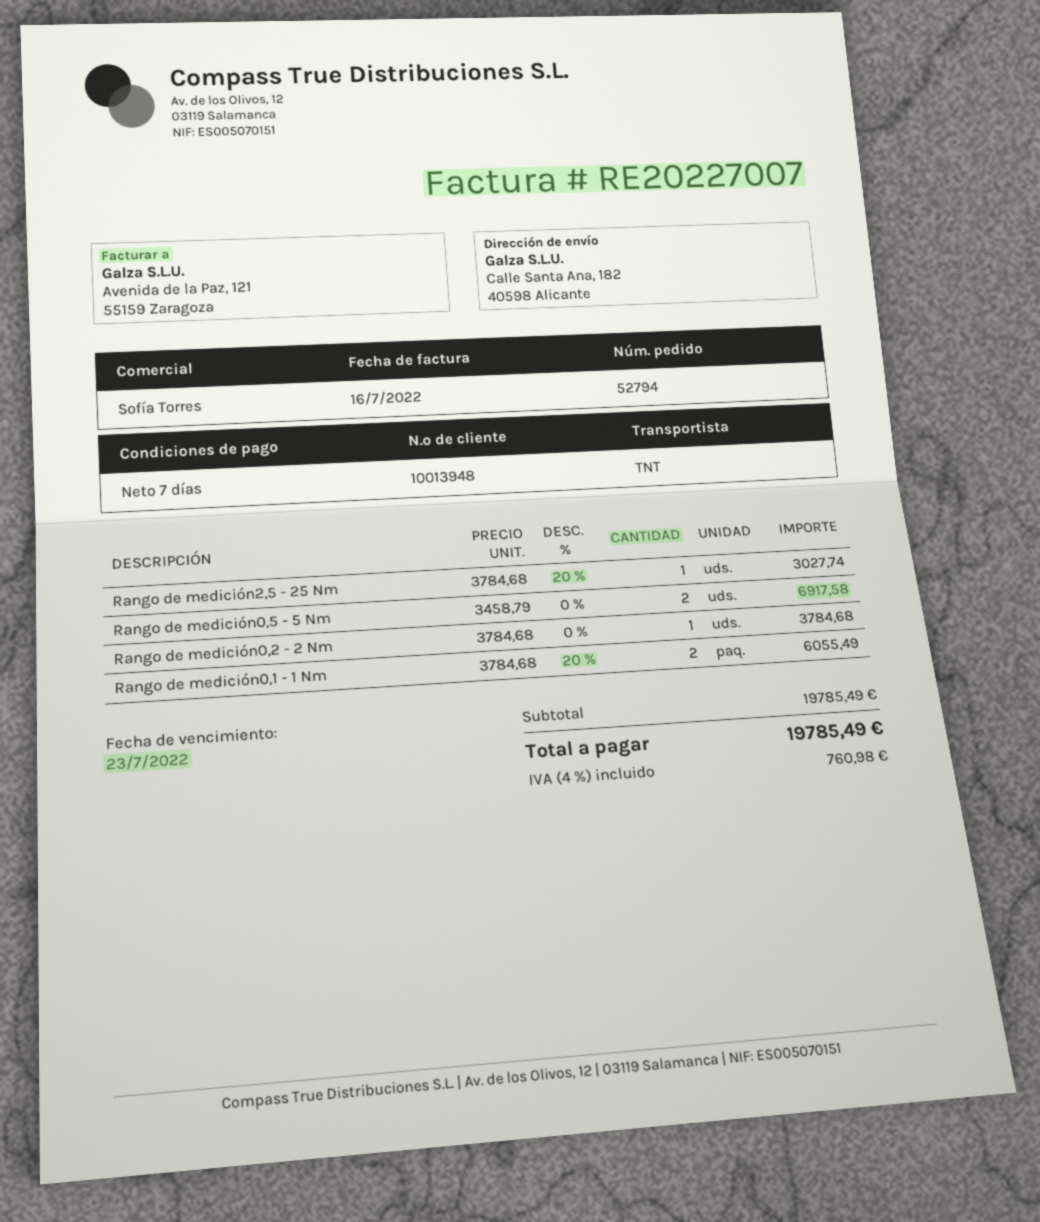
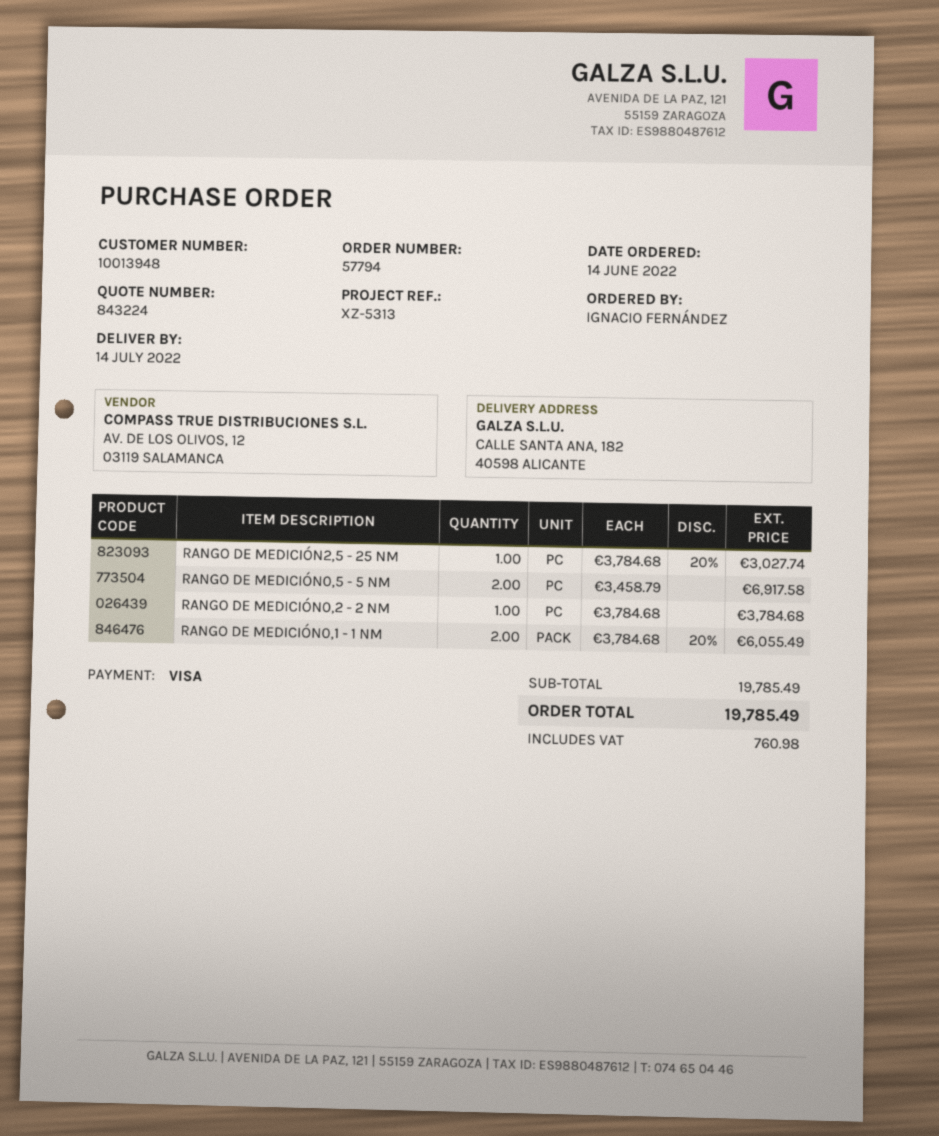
order number: 52794 -> 57794

